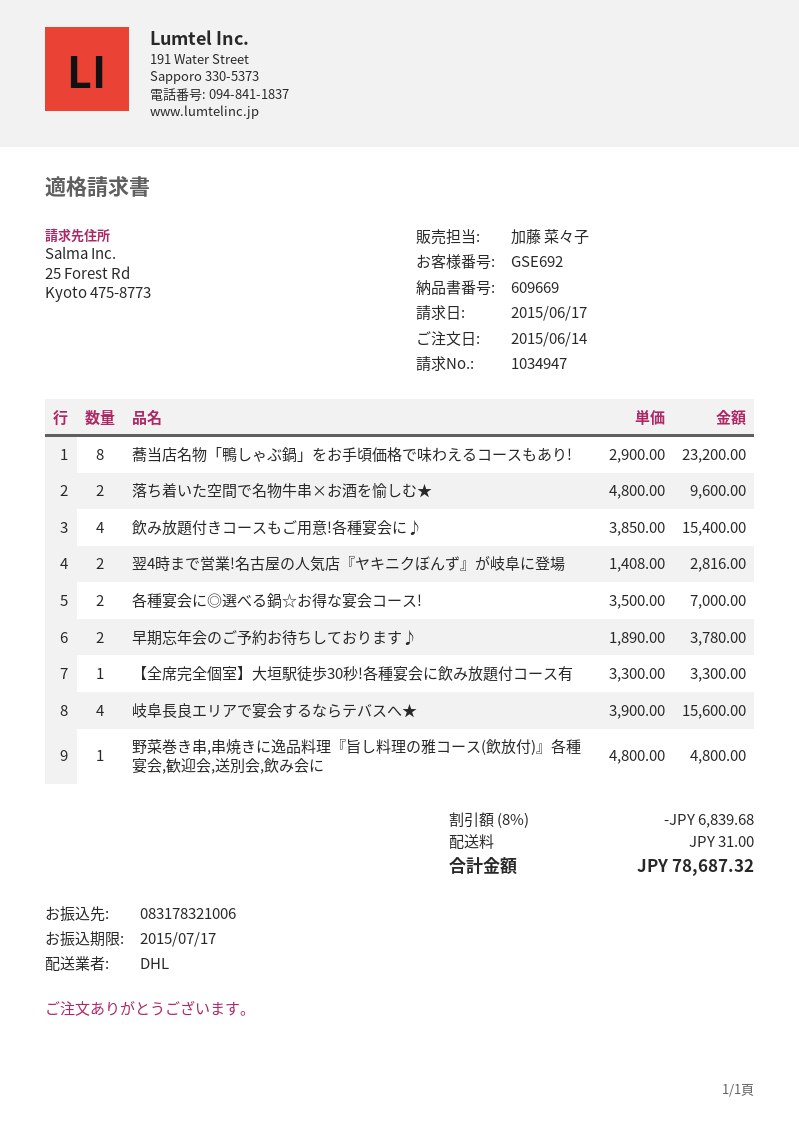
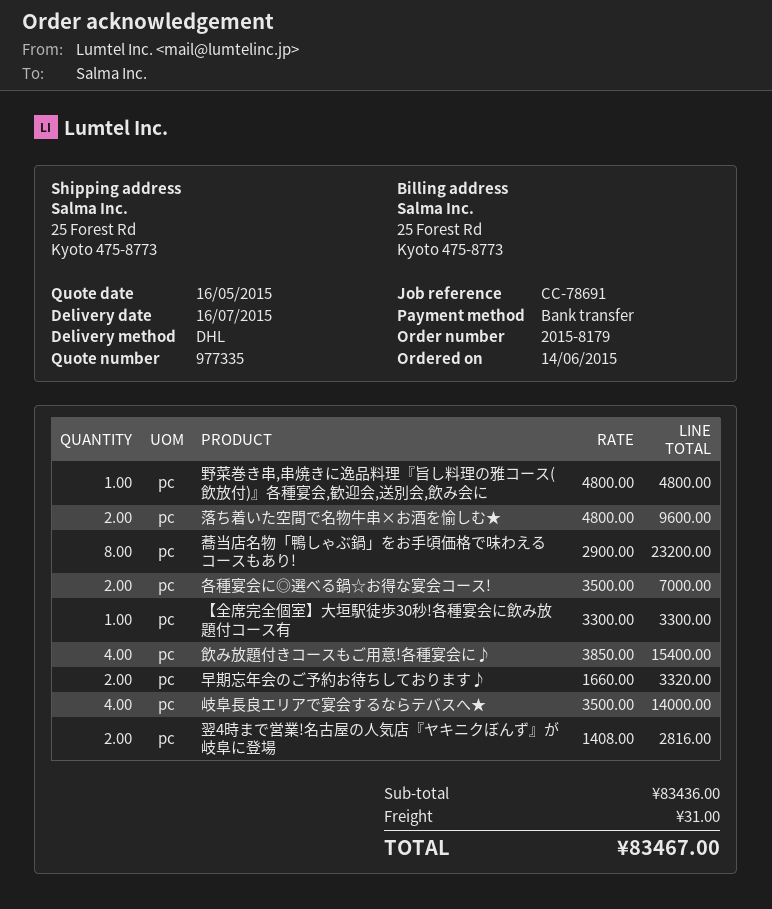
早期忘年会のご予約お待ちしております♪: 2 x 1890.00 = 3780.00 -> 2 x 1660.00 = 3320.00
岐阜長良エリアで宴会するならテバスへ★: 4 x 3900.00 = 15600.00 -> 4 x 3500.00 = 14000.00
discount: 8% = 6839.68 -> none
total: 78687.32 -> 83467.00

